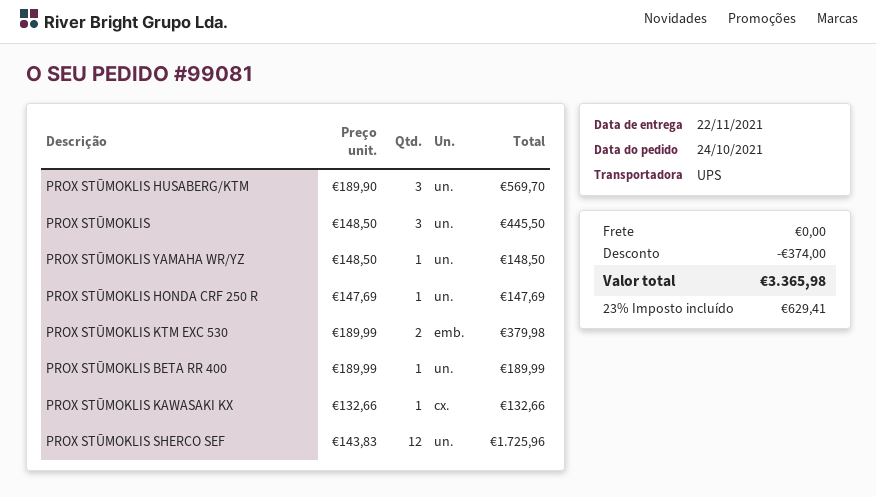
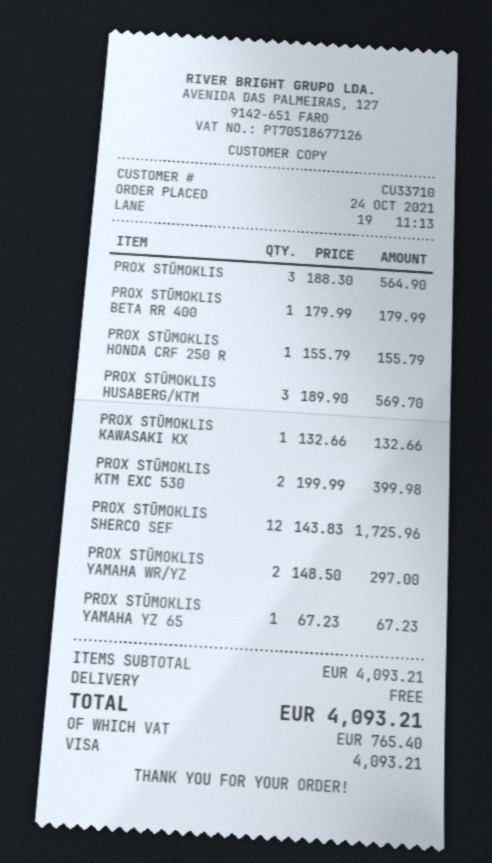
PROX STŪMOKLIS: 3 x 148.50 = 445.50 -> 3 x 188.30 = 564.90
PROX STŪMOKLIS YAMAHA WR/YZ: 1 x 148.50 = 148.50 -> 2 x 148.50 = 297.00
PROX STŪMOKLIS HONDA CRF 250 R: 1 x 147.69 = 147.69 -> 1 x 155.79 = 155.79
PROX STŪMOKLIS KTM EXC 530: 2 x 189.99 = 379.98 -> 2 x 199.99 = 399.98
PROX STŪMOKLIS BETA RR 400: 1 x 189.99 = 189.99 -> 1 x 179.99 = 179.99
PROX STŪMOKLIS YAMAHA YZ 65: none -> 1 x 67.23 = 67.23
discount: 374.00 -> none
tax: 629.41 -> 765.40
total: 3365.98 -> 4093.21

